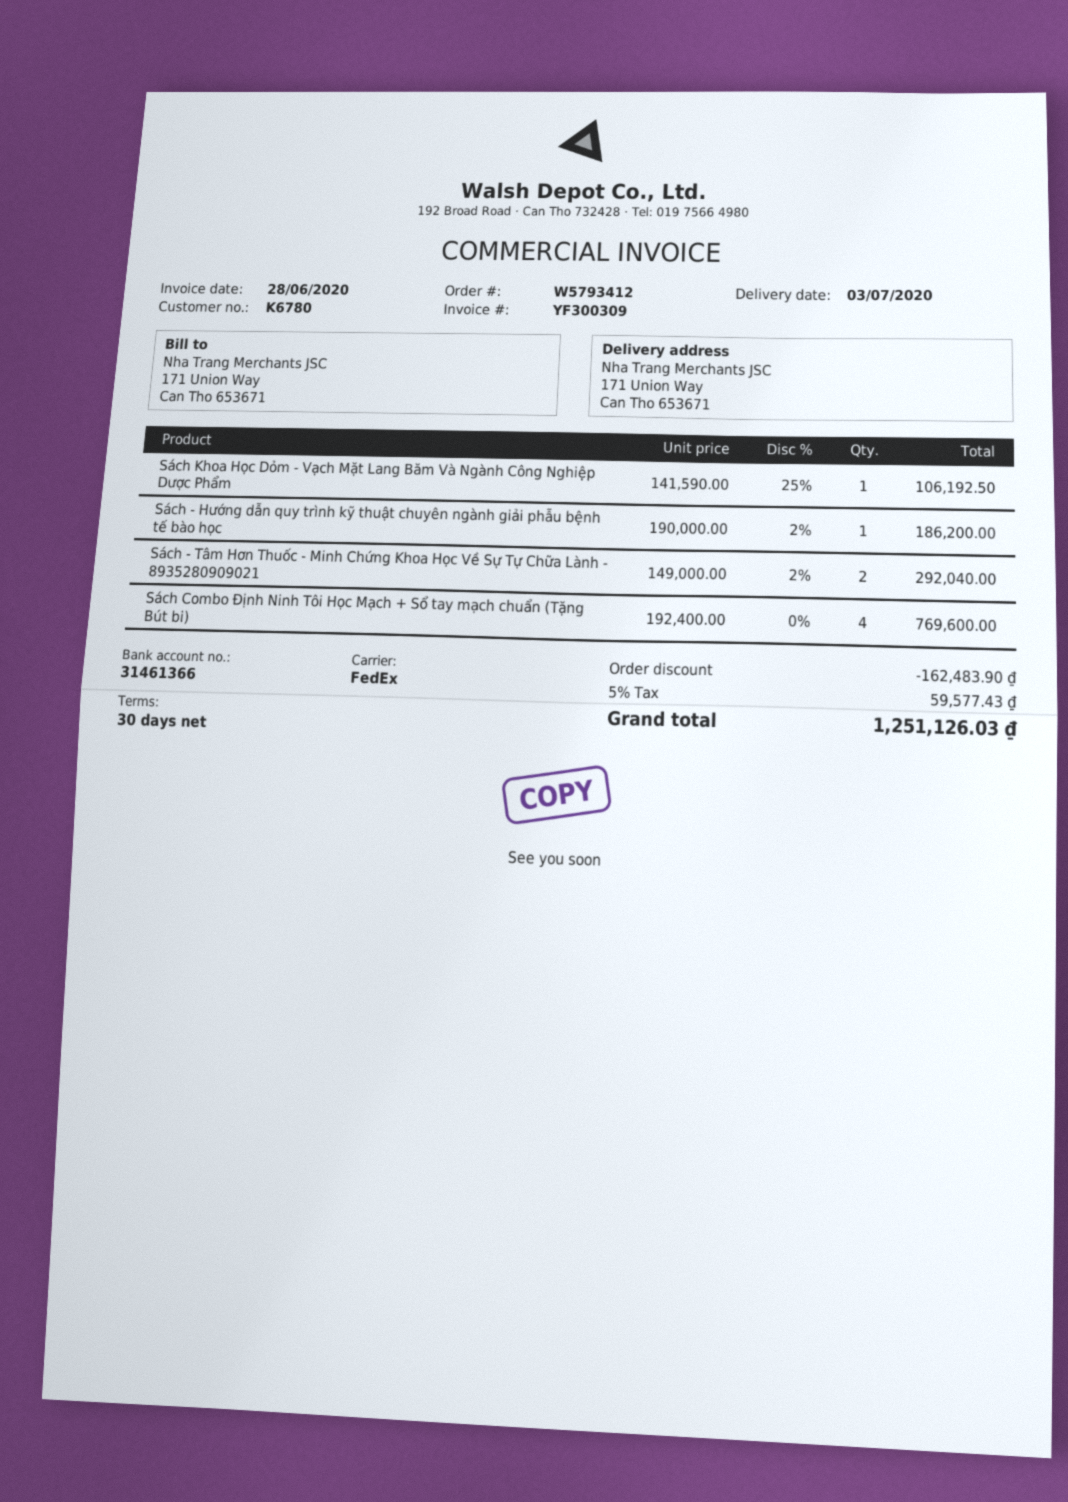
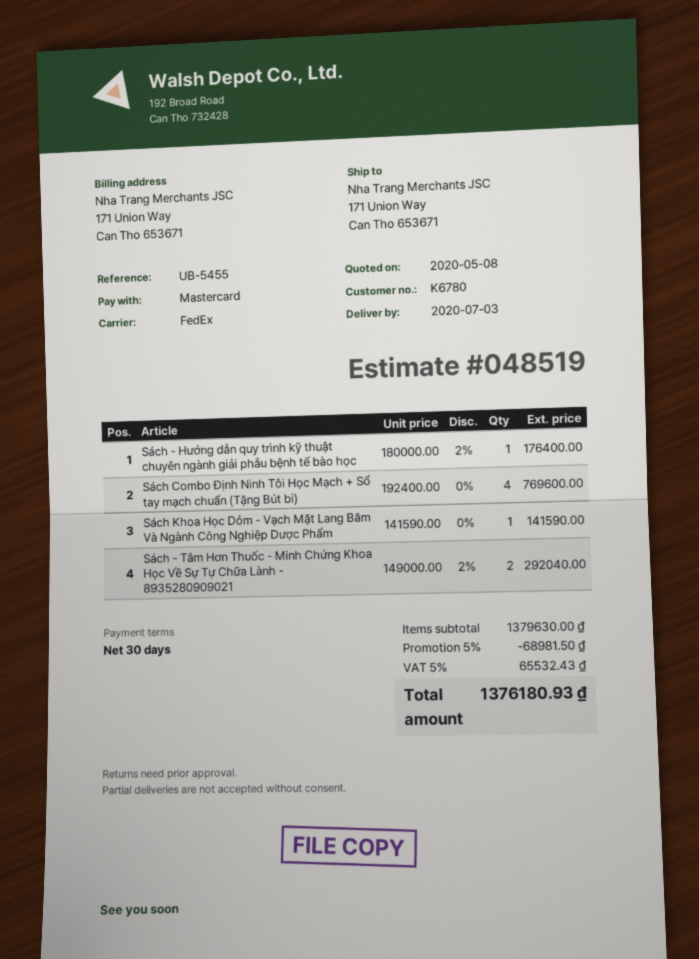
Sách Khoa Học Dỏm - Vạch Mặt Lang Băm Và Ngành Công Nghiệp Dược Phẩm: 1 x 141590.00 - 25% = 106192.50 -> 1 x 141590.00 = 141590.00
Sách - Hướng dẫn quy trình kỹ thuật chuyên ngành giải phẫu bệnh tế bào học: 1 x 190000.00 - 2% = 186200.00 -> 1 x 180000.00 - 2% = 176400.00
discount: 162483.90 -> 68981.50
tax: 5% = 59577.43 -> 5% = 65532.43
total: 1251126.03 -> 1376180.93

